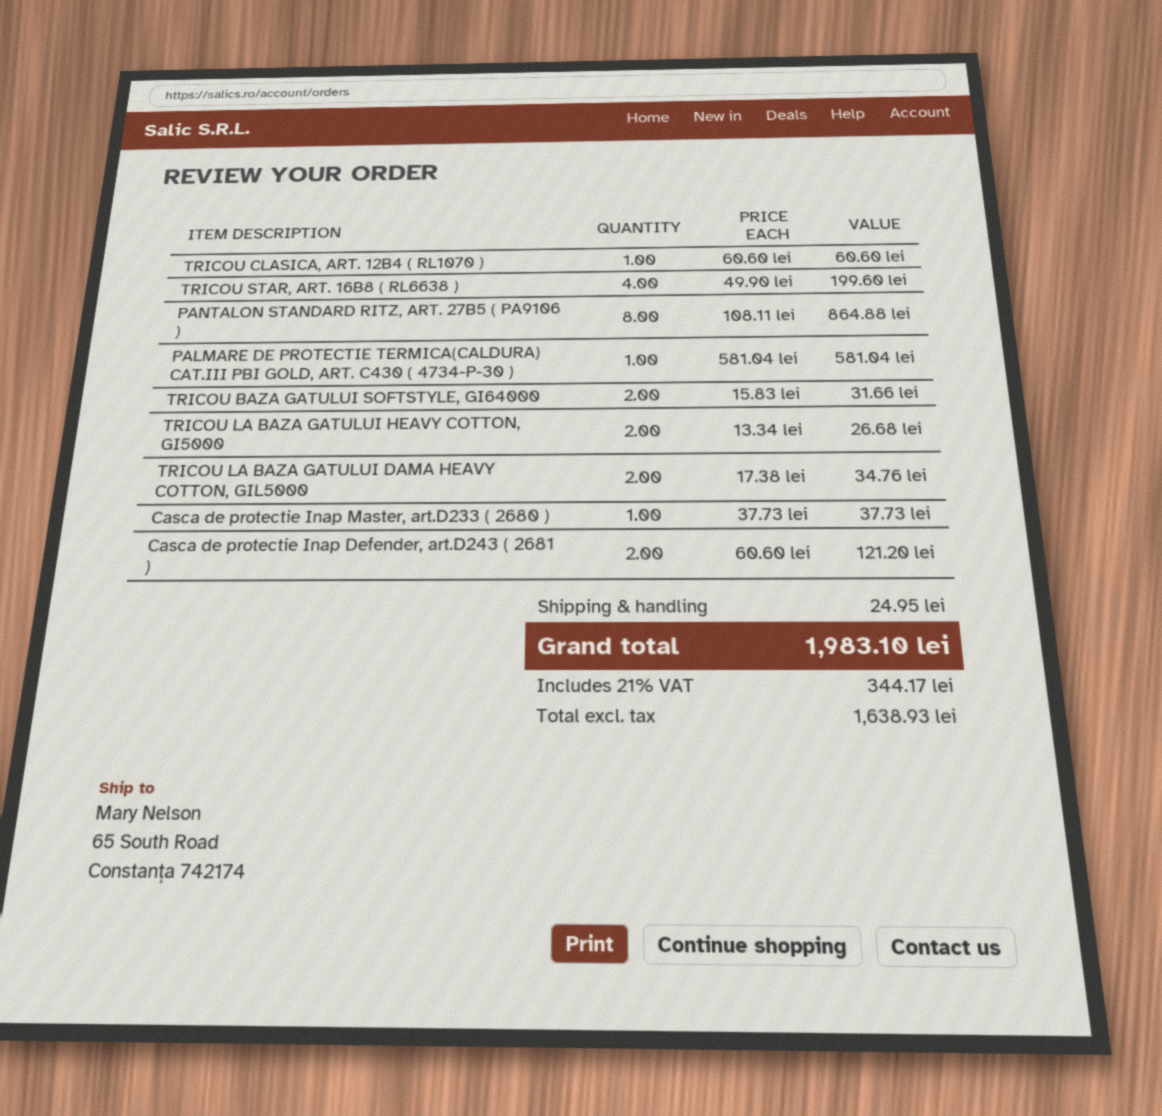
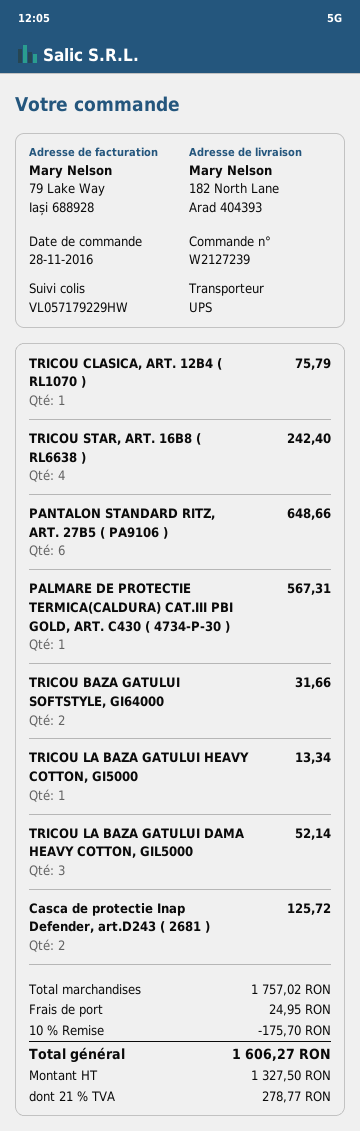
ship to: 65 South Road, Constanța 742174 -> 182 North Lane, Arad 404393
TRICOU CLASICA, ART. 12B4 ( RL1070 ): 1 for 60.60 -> 1 for 75.79
TRICOU STAR, ART. 16B8 ( RL6638 ): 4 for 199.60 -> 4 for 242.40
PANTALON STANDARD RITZ, ART. 27B5 ( PA9106 ): 8 for 864.88 -> 6 for 648.66
PALMARE DE PROTECTIE TERMICA(CALDURA) CAT.III PBI GOLD, ART. C430 ( 4734-P-30 ): 1 for 581.04 -> 1 for 567.31
TRICOU LA BAZA GATULUI HEAVY COTTON, GI5000: 2 for 26.68 -> 1 for 13.34
TRICOU LA BAZA GATULUI DAMA HEAVY COTTON, GIL5000: 2 for 34.76 -> 3 for 52.14
Casca de protectie Inap Master, art.D233 ( 2680 ): 1 for 37.73 -> none
Casca de protectie Inap Defender, art.D243 ( 2681 ): 2 for 121.20 -> 2 for 125.72
discount: none -> 10% = 175.70
net: 1638.93 -> 1327.50
tax: 21% = 344.17 -> 21% = 278.77
total: 1983.10 -> 1606.27

